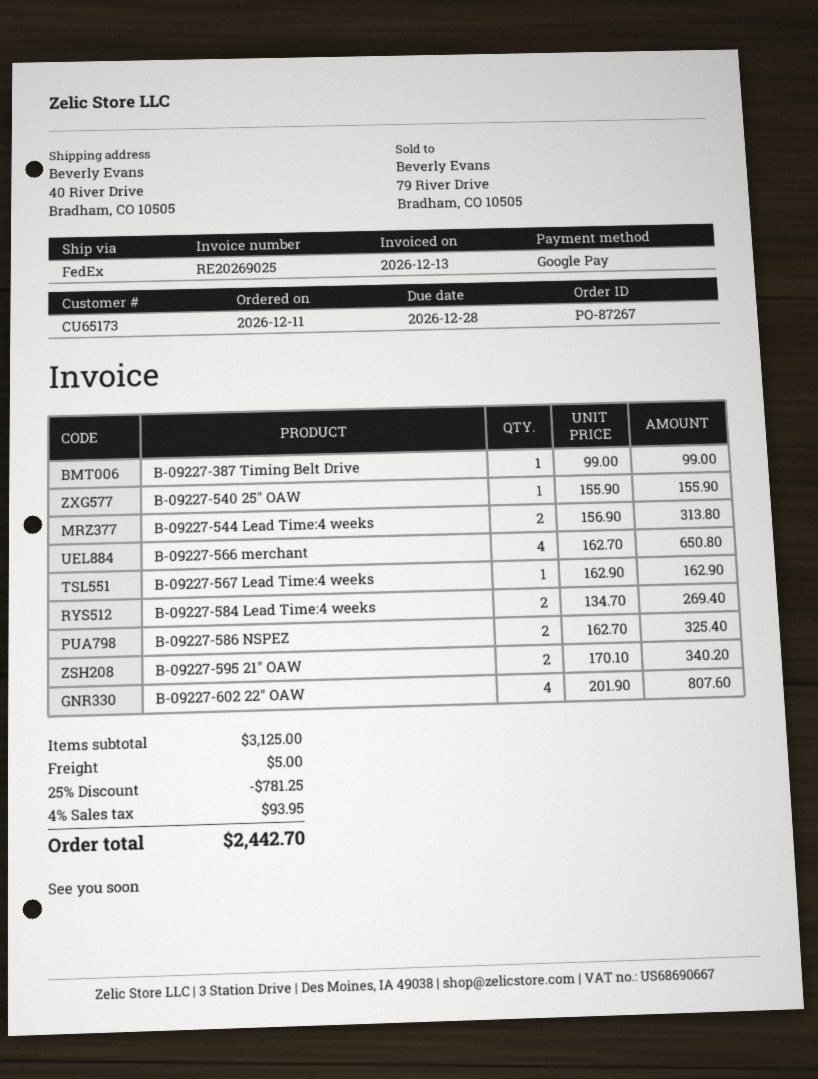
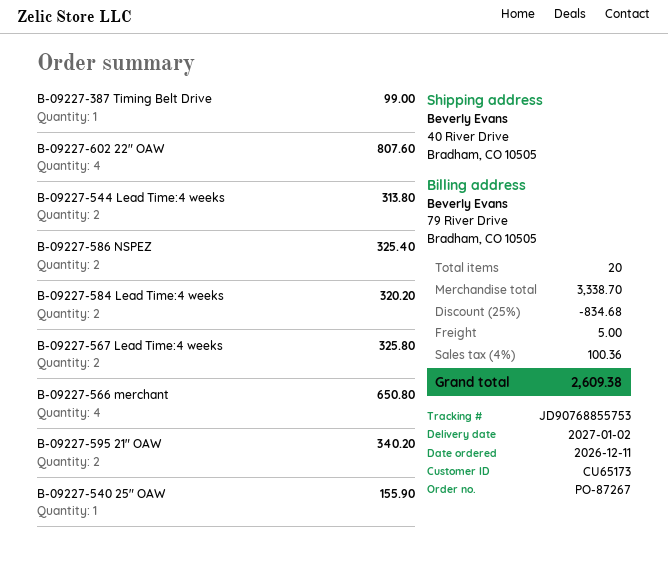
B-09227-567 Lead Time:4 weeks: 1 for 162.90 -> 2 for 325.80
B-09227-584 Lead Time:4 weeks: 2 for 269.40 -> 2 for 320.20
subtotal: 3125.00 -> 3338.70
discount: 25% = 781.25 -> 25% = 834.68
tax: 4% = 93.95 -> 4% = 100.36
total: 2442.70 -> 2609.38

